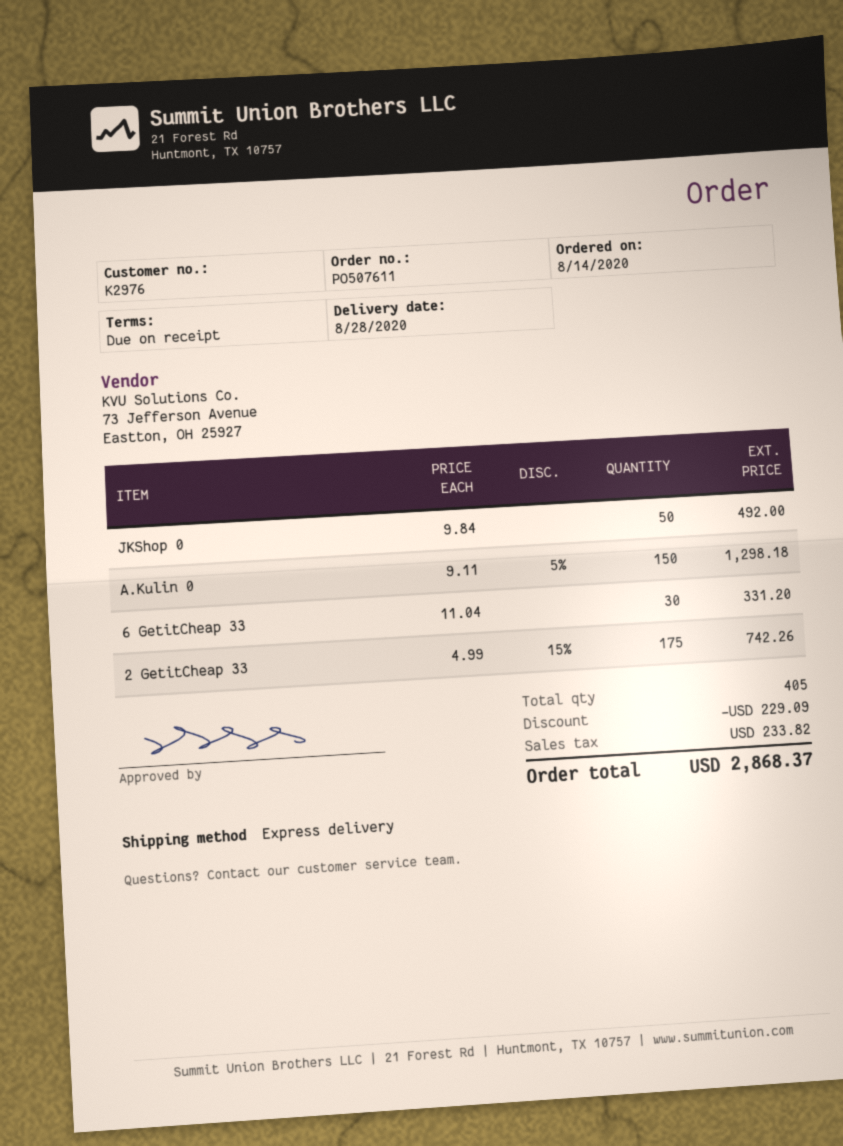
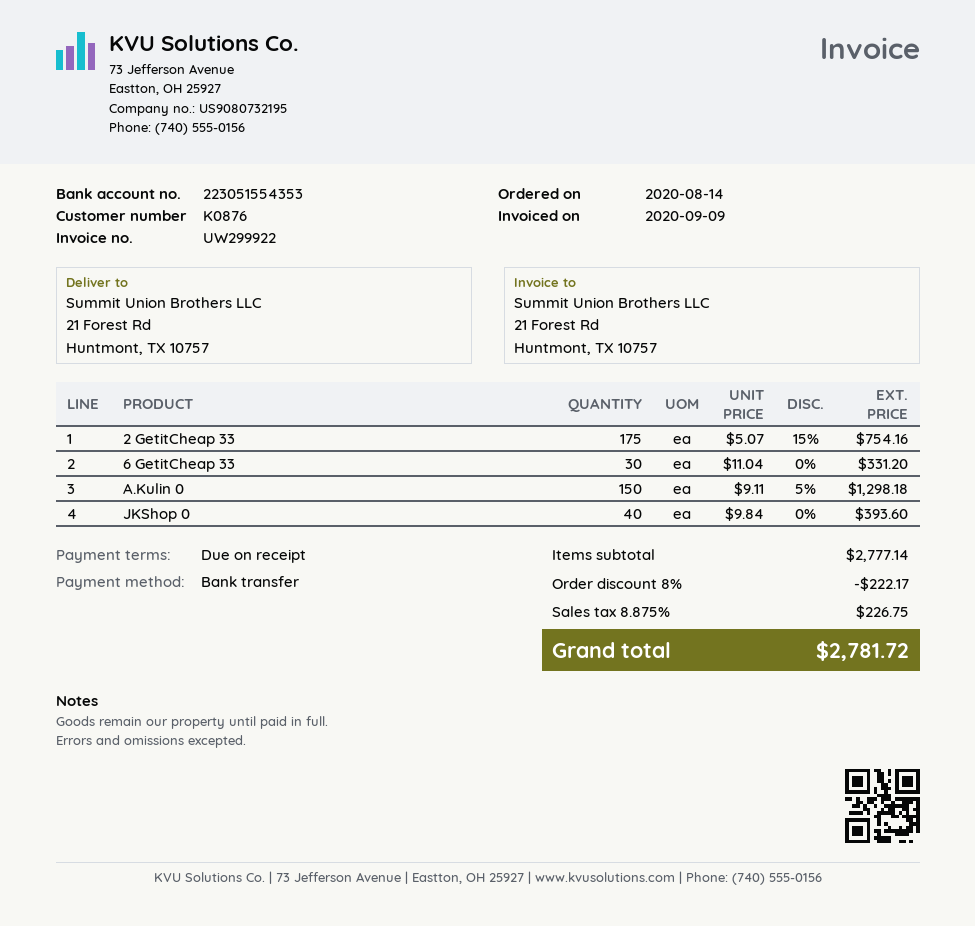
customer number: K2976 -> K0876
JKShop 0: 50 x 9.84 = 492.00 -> 40 x 9.84 = 393.60
2 GetitCheap 33: 175 x 4.99 - 15% = 742.26 -> 175 x 5.07 - 15% = 754.16
discount: 229.09 -> 222.17
tax: 233.82 -> 226.75
total: 2868.37 -> 2781.72

